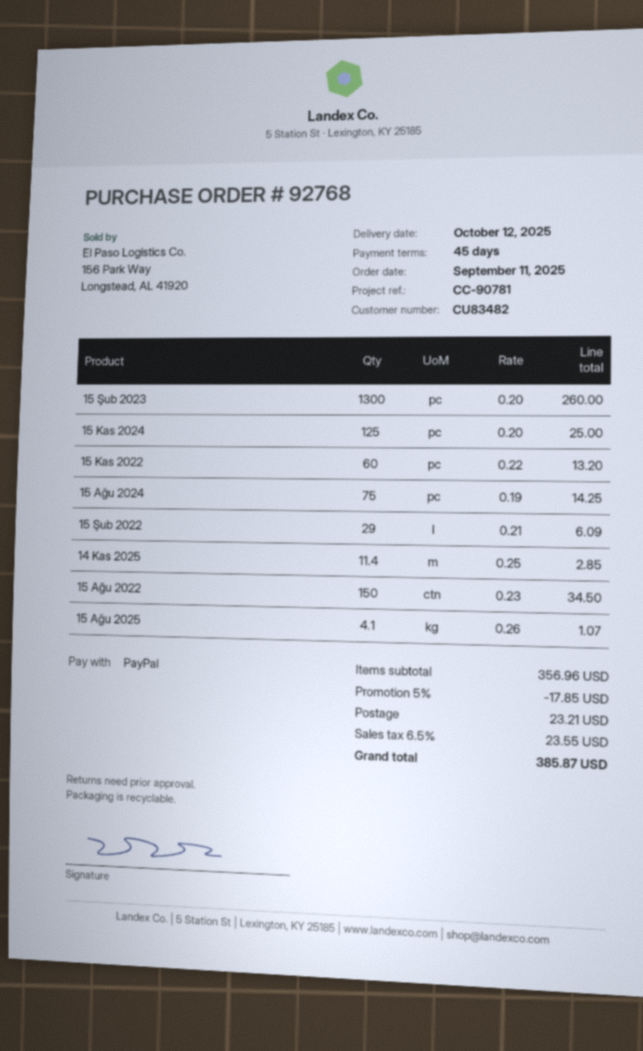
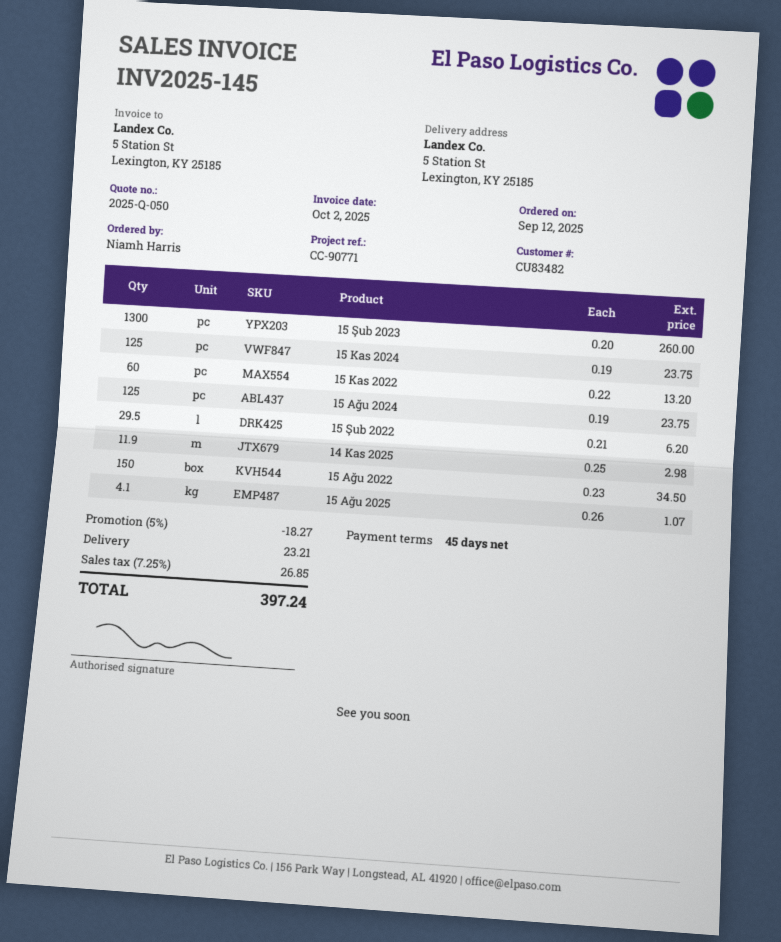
order date: 2025-09-11 -> 2025-09-12
reference: CC-90781 -> CC-90771
15 Kas 2024: 125 x 0.20 = 25.00 -> 125 x 0.19 = 23.75
15 Ağu 2024: 75 x 0.19 = 14.25 -> 125 x 0.19 = 23.75
15 Şub 2022: 29 x 0.21 = 6.09 -> 29.5 x 0.21 = 6.20
14 Kas 2025: 11.4 x 0.25 = 2.85 -> 11.9 x 0.25 = 2.98
discount: 5% = 17.85 -> 5% = 18.27
tax: 6.5% = 23.55 -> 7.25% = 26.85
total: 385.87 -> 397.24

